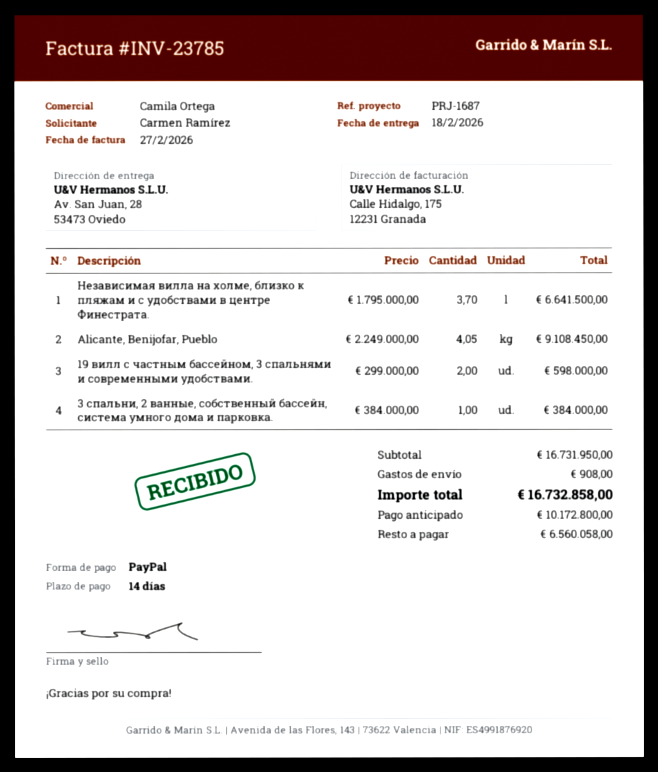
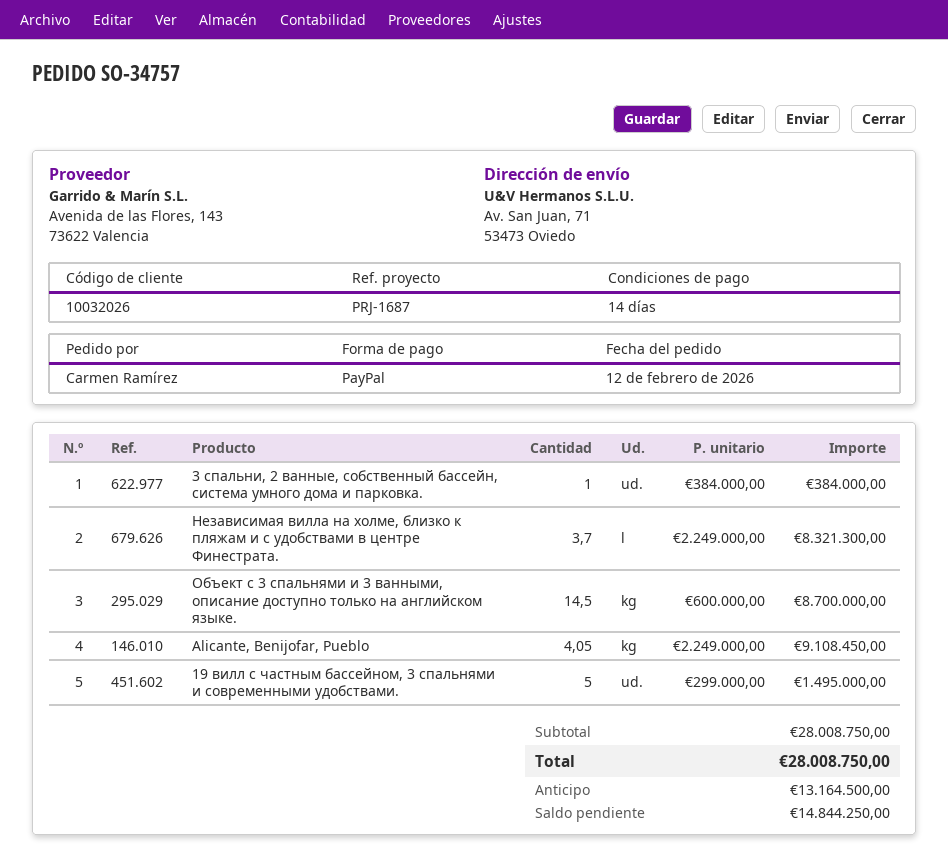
ship to: Av. San Juan, 28, 53473 Oviedo -> Av. San Juan, 71, 53473 Oviedo
Независимая вилла на холме, близко к пляжам и с удобствами в центре Финестрата.: 3.7 x 1795000.00 = 6641500.00 -> 3.7 x 2249000.00 = 8321300.00
19 вилл с частным бассейном, 3 спальнями и современными удобствами.: 2 x 299000.00 = 598000.00 -> 5 x 299000.00 = 1495000.00
Объект с 3 спальнями и 3 ванными, описание доступно только на английском языке.: none -> 14.5 x 600000.00 = 8700000.00
subtotal: 16731950.00 -> 28008750.00
shipping: 908.00 -> none
total: 16732858.00 -> 28008750.00
deposit: 10172800.00 -> 13164500.00
balance: 6560058.00 -> 14844250.00

